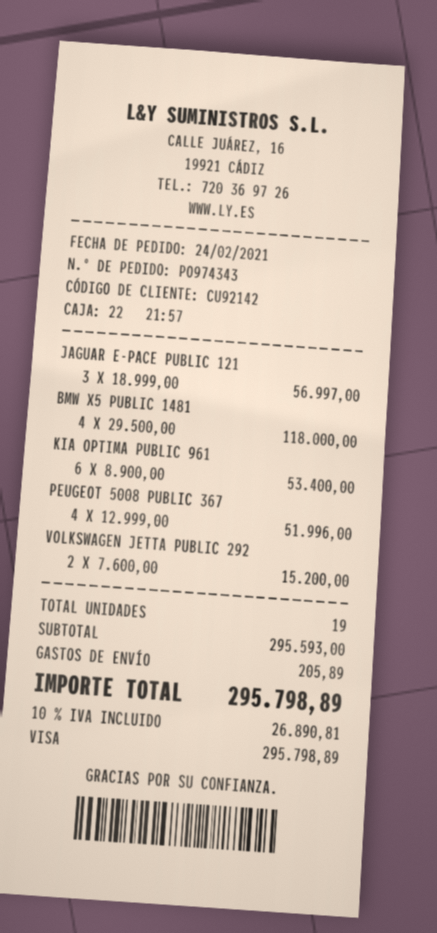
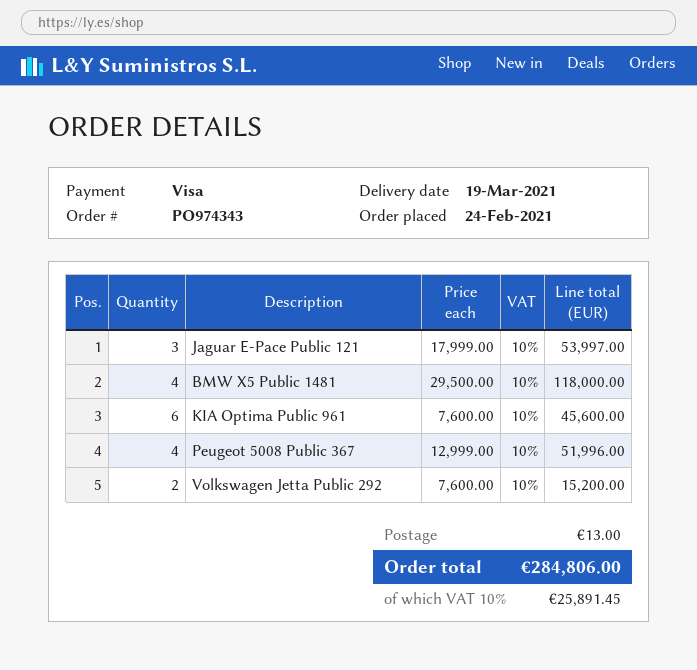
JAGUAR E-PACE PUBLIC 121: 3 x 18999.00 = 56997.00 -> 3 x 17999.00 = 53997.00
KIA OPTIMA PUBLIC 961: 6 x 8900.00 = 53400.00 -> 6 x 7600.00 = 45600.00
shipping: 205.89 -> 13.00
tax: 10% = 26890.81 -> 10% = 25891.45
total: 295798.89 -> 284806.00

